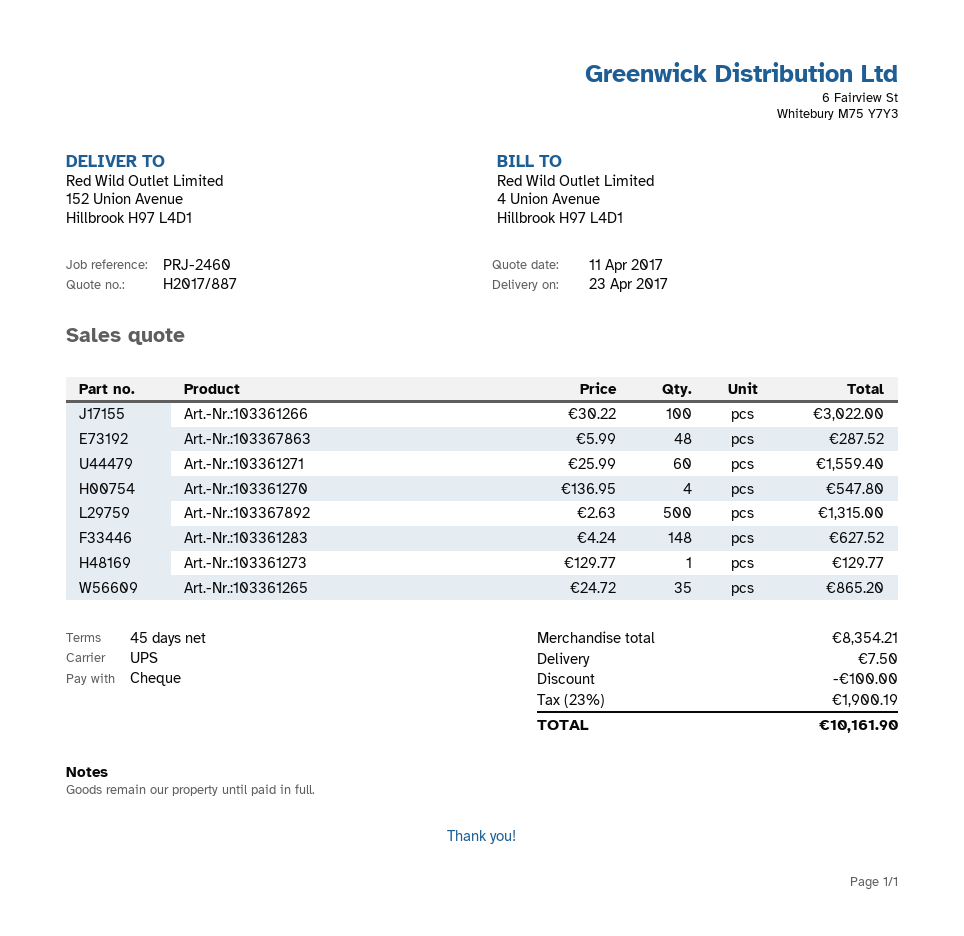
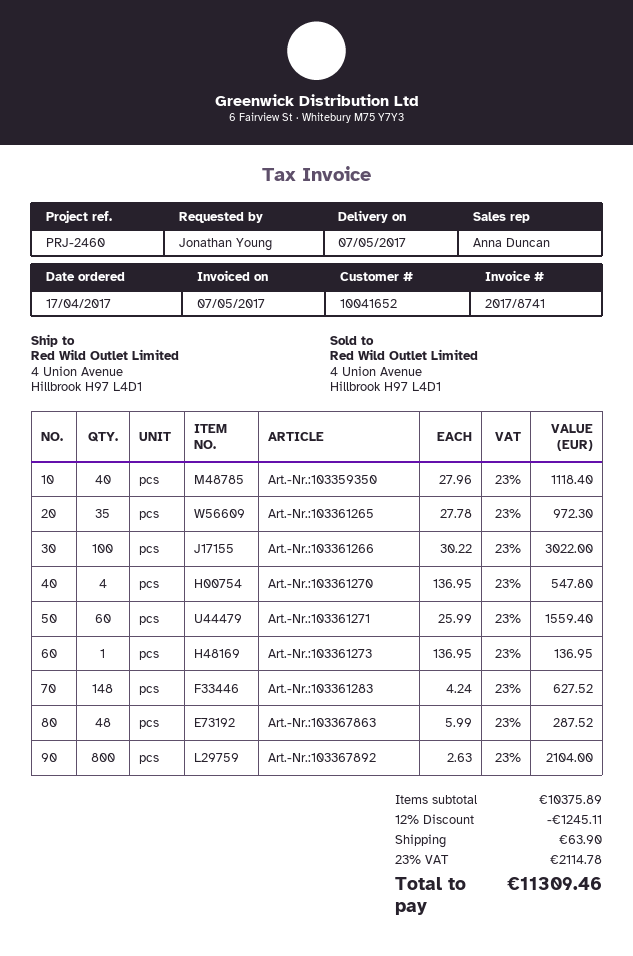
delivery date: 2017-04-23 -> 2017-05-07
ship to: 152 Union Avenue, Hillbrook H97 L4D1 -> 4 Union Avenue, Hillbrook H97 L4D1
Art.-Nr.:103367892: 500 x 2.63 = 1315.00 -> 800 x 2.63 = 2104.00
Art.-Nr.:103361273: 1 x 129.77 = 129.77 -> 1 x 136.95 = 136.95
Art.-Nr.:103361265: 35 x 24.72 = 865.20 -> 35 x 27.78 = 972.30
Art.-Nr.:103359350: none -> 40 x 27.96 = 1118.40
subtotal: 8354.21 -> 10375.89
discount: 100.00 -> 1245.11
shipping: 7.50 -> 63.90
tax: 23% = 1900.19 -> 23% = 2114.78
total: 10161.90 -> 11309.46

